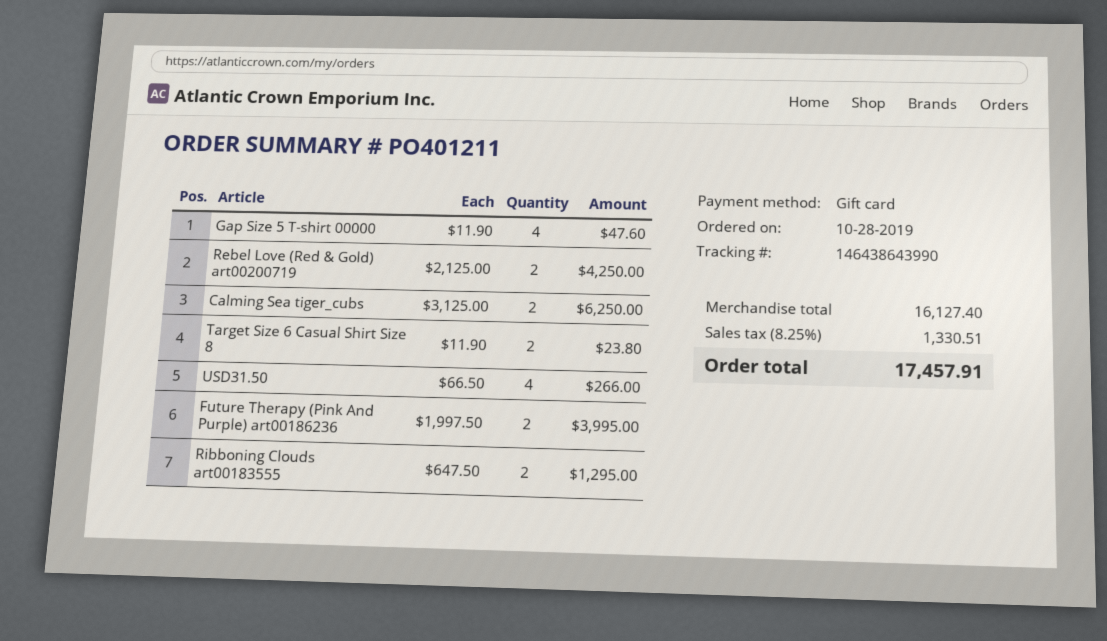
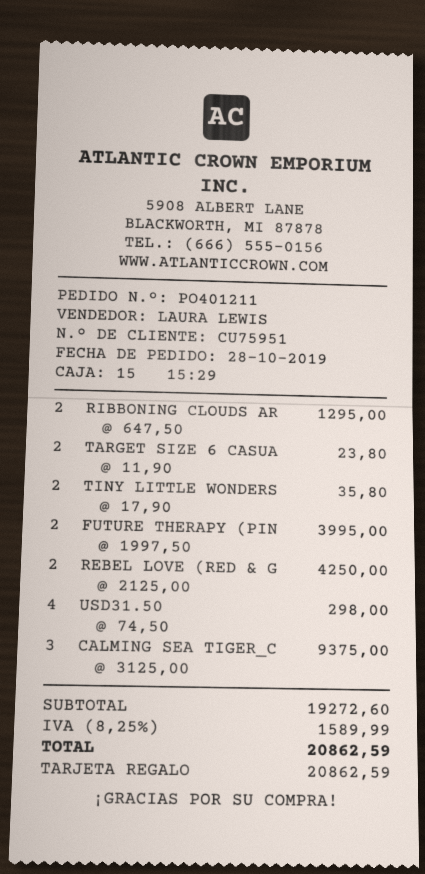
Gap Size 5 T-shirt 00000: 4 x 11.90 = 47.60 -> none
Calming Sea tiger_cubs: 2 x 3125.00 = 6250.00 -> 3 x 3125.00 = 9375.00
USD31.50: 4 x 66.50 = 266.00 -> 4 x 74.50 = 298.00
TINY LITTLE WONDERS: none -> 2 x 17.90 = 35.80
subtotal: 16127.40 -> 19272.60
tax: 8.25% = 1330.51 -> 8.25% = 1589.99
total: 17457.91 -> 20862.59

